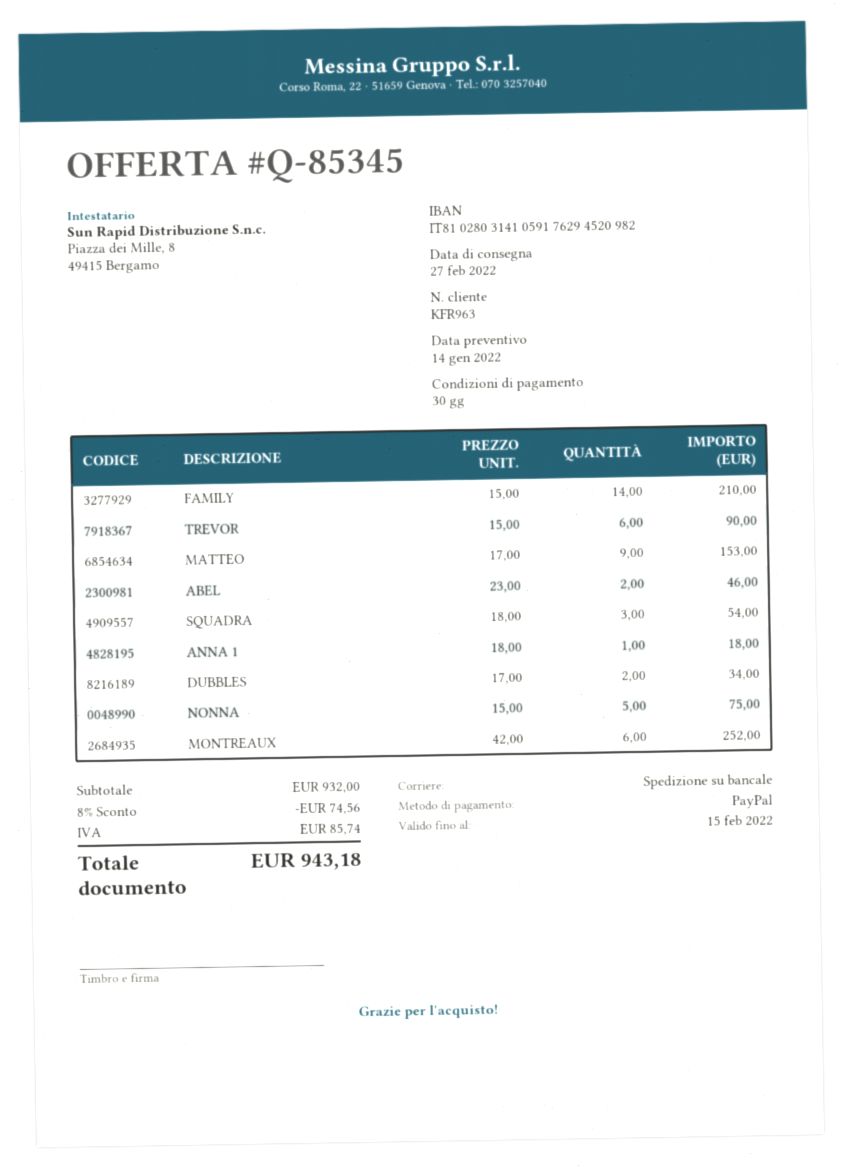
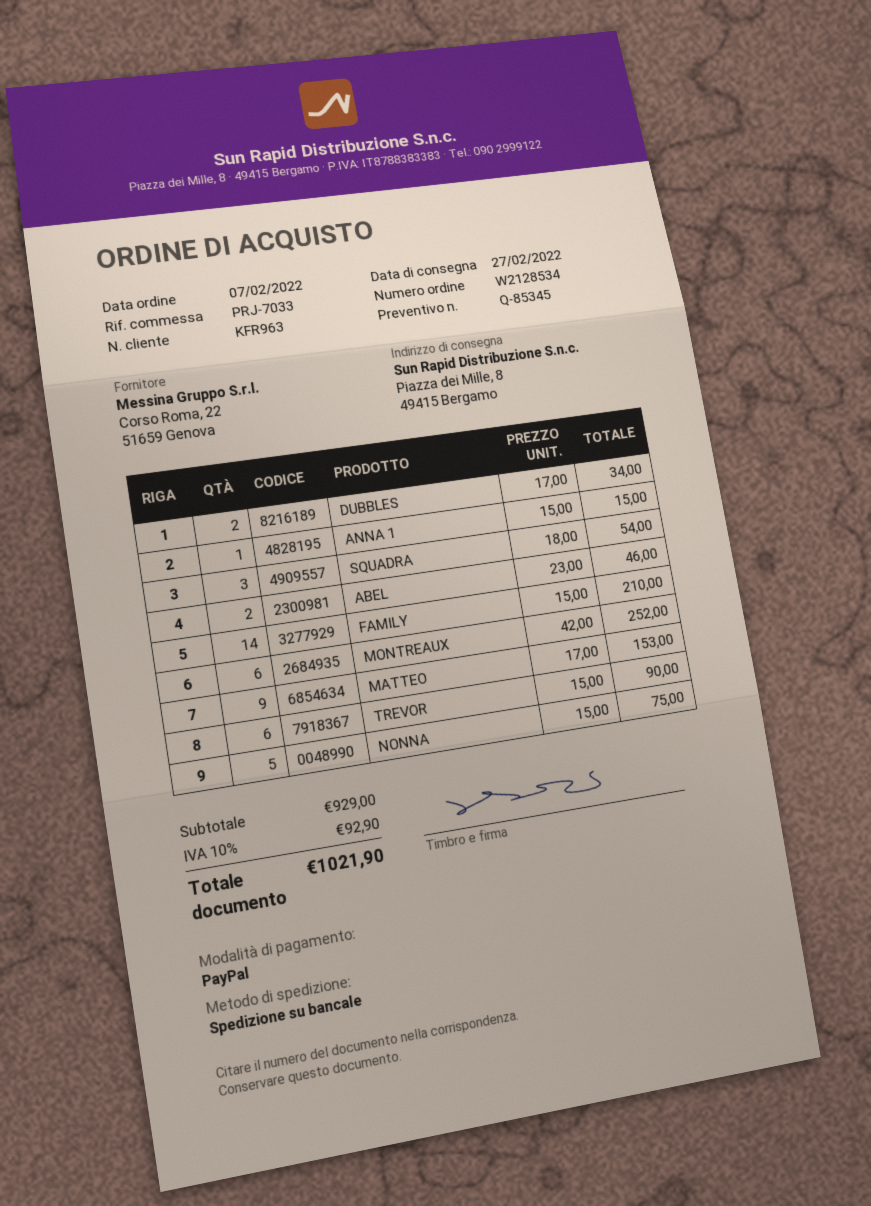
ANNA 1: 1 x 18.00 = 18.00 -> 1 x 15.00 = 15.00
subtotal: 932.00 -> 929.00
discount: 8% = 74.56 -> none
tax: 85.74 -> 92.90
total: 943.18 -> 1021.90

